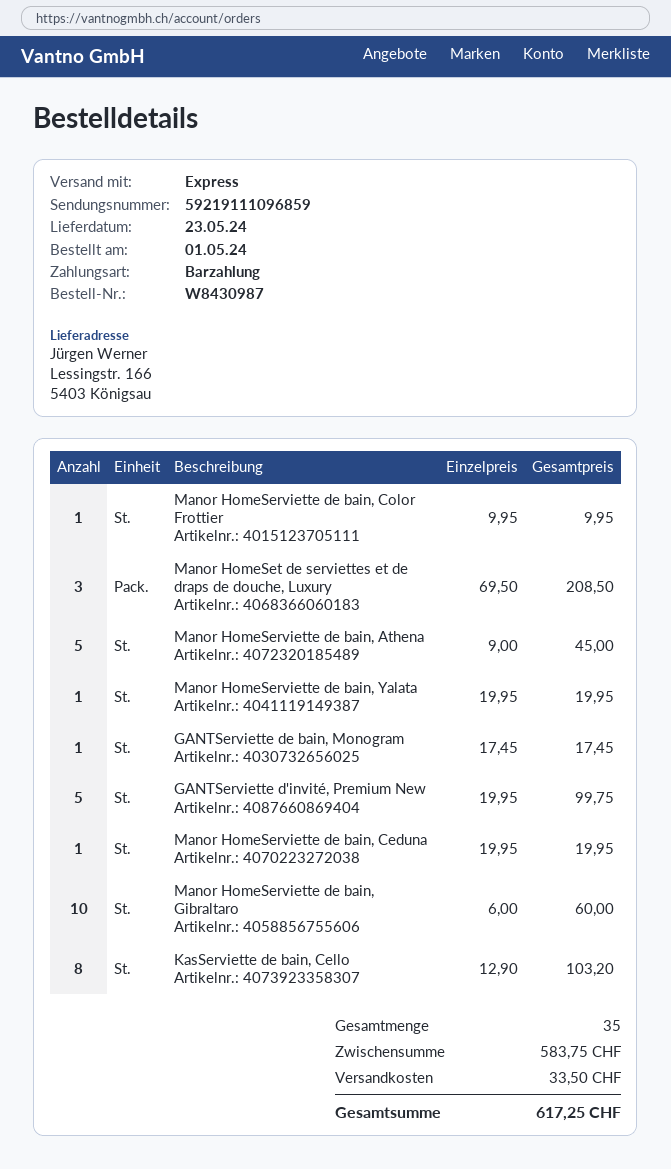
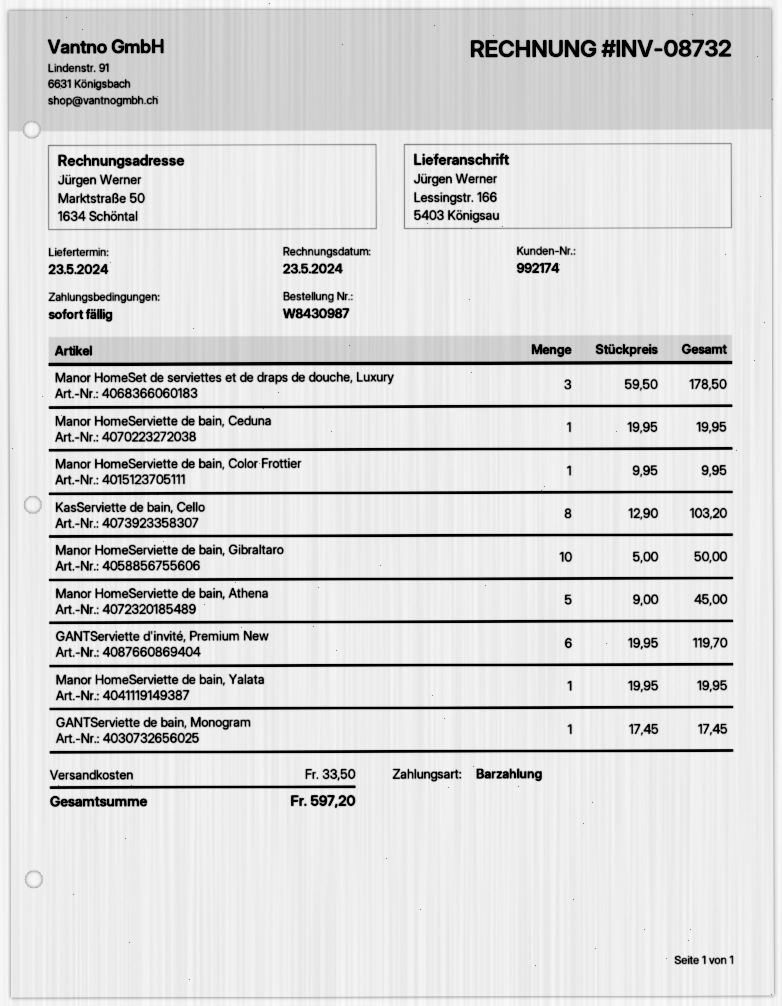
Manor HomeSet de serviettes et de draps de douche, Luxury: 3 x 69.50 = 208.50 -> 3 x 59.50 = 178.50
GANTServiette d'invité, Premium New: 5 x 19.95 = 99.75 -> 6 x 19.95 = 119.70
Manor HomeServiette de bain, Gibraltaro: 10 x 6.00 = 60.00 -> 10 x 5.00 = 50.00
total: 617.25 -> 597.20

